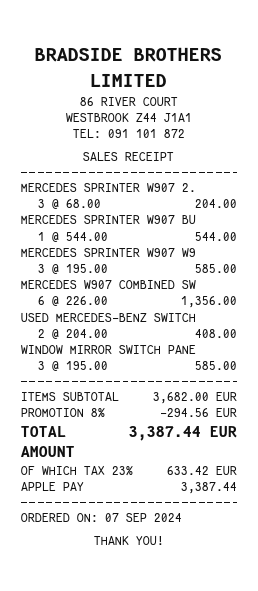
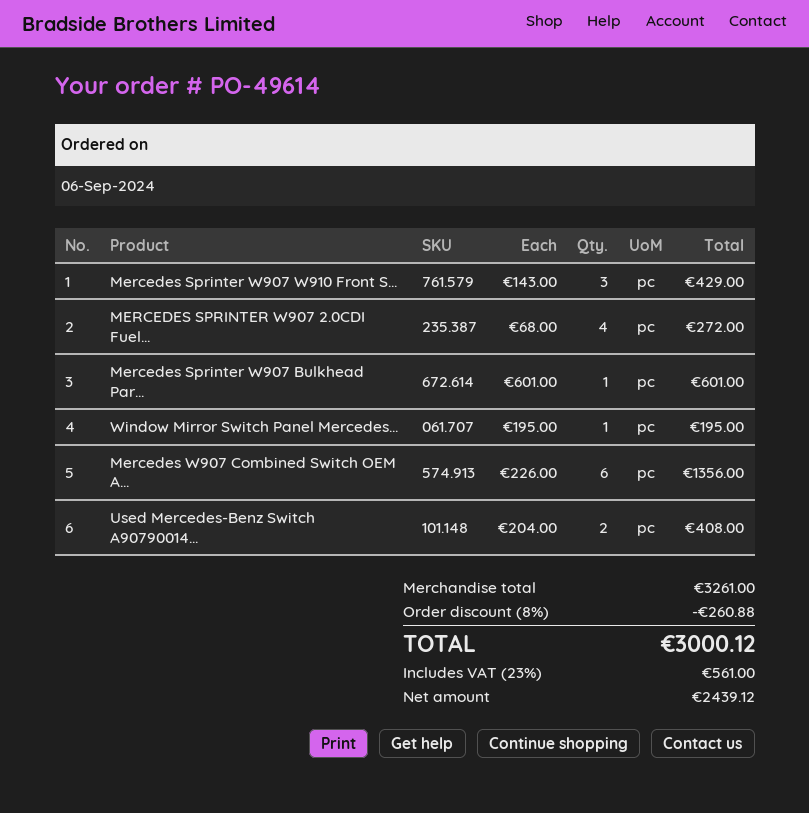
order date: 2024-09-07 -> 2024-09-06
MERCEDES SPRINTER W907 2.: 3 x 68.00 = 204.00 -> 4 x 68.00 = 272.00
MERCEDES SPRINTER W907 BU: 1 x 544.00 = 544.00 -> 1 x 601.00 = 601.00
MERCEDES SPRINTER W907 W9: 3 x 195.00 = 585.00 -> 3 x 143.00 = 429.00
WINDOW MIRROR SWITCH PANE: 3 x 195.00 = 585.00 -> 1 x 195.00 = 195.00
subtotal: 3682.00 -> 3261.00
discount: 8% = 294.56 -> 8% = 260.88
tax: 23% = 633.42 -> 23% = 561.00
total: 3387.44 -> 3000.12

